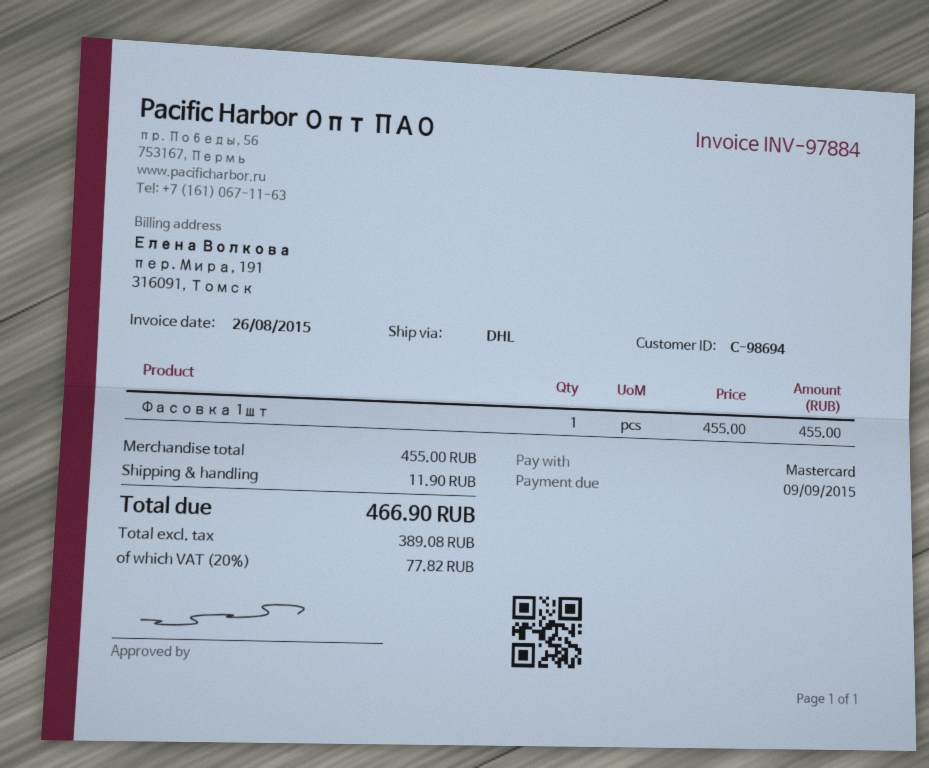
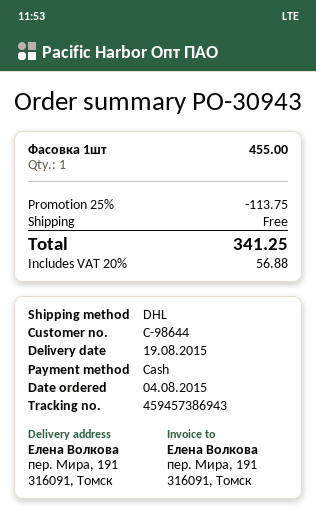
customer number: C-98694 -> C-98644
payment method: Mastercard -> cash
discount: none -> 25% = 113.75
shipping: 11.90 -> 0.00
tax: 20% = 77.82 -> 20% = 56.88
total: 466.90 -> 341.25

